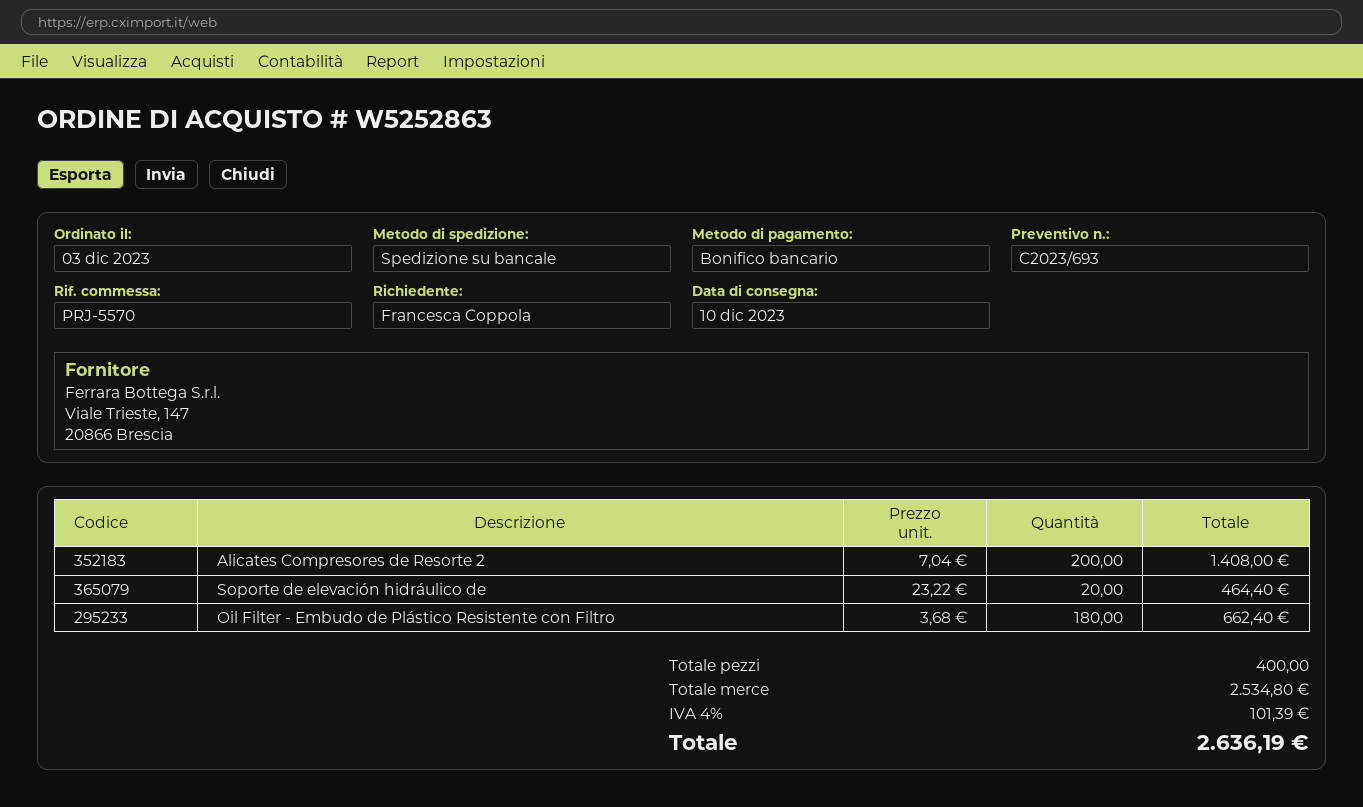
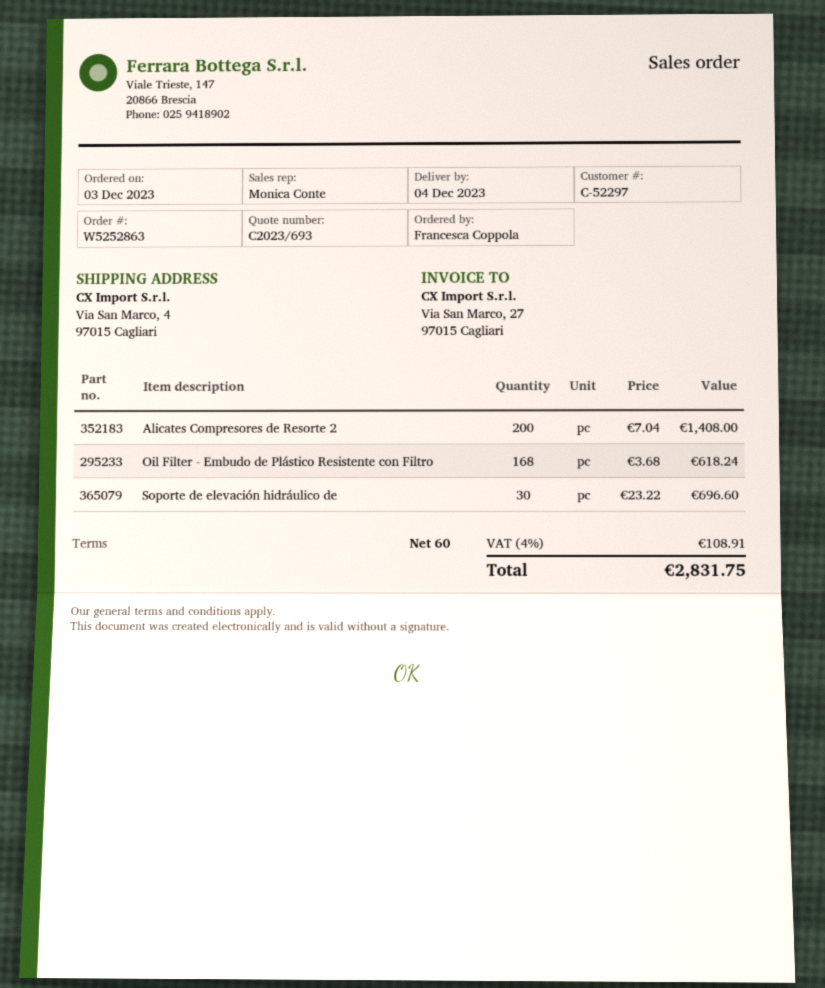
delivery date: 2023-12-10 -> 2023-12-04
Soporte de elevación hidráulico de: 20 x 23.22 = 464.40 -> 30 x 23.22 = 696.60
Oil Filter - Embudo de Plástico Resistente con Filtro: 180 x 3.68 = 662.40 -> 168 x 3.68 = 618.24
tax: 4% = 101.39 -> 4% = 108.91
total: 2636.19 -> 2831.75

